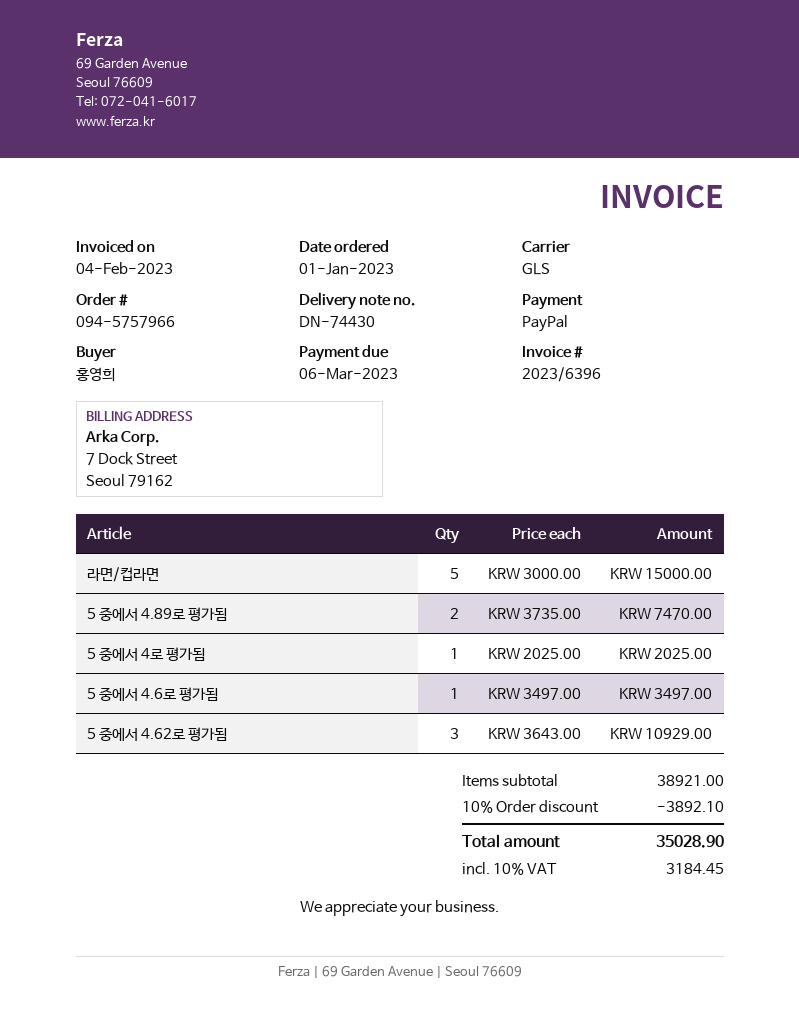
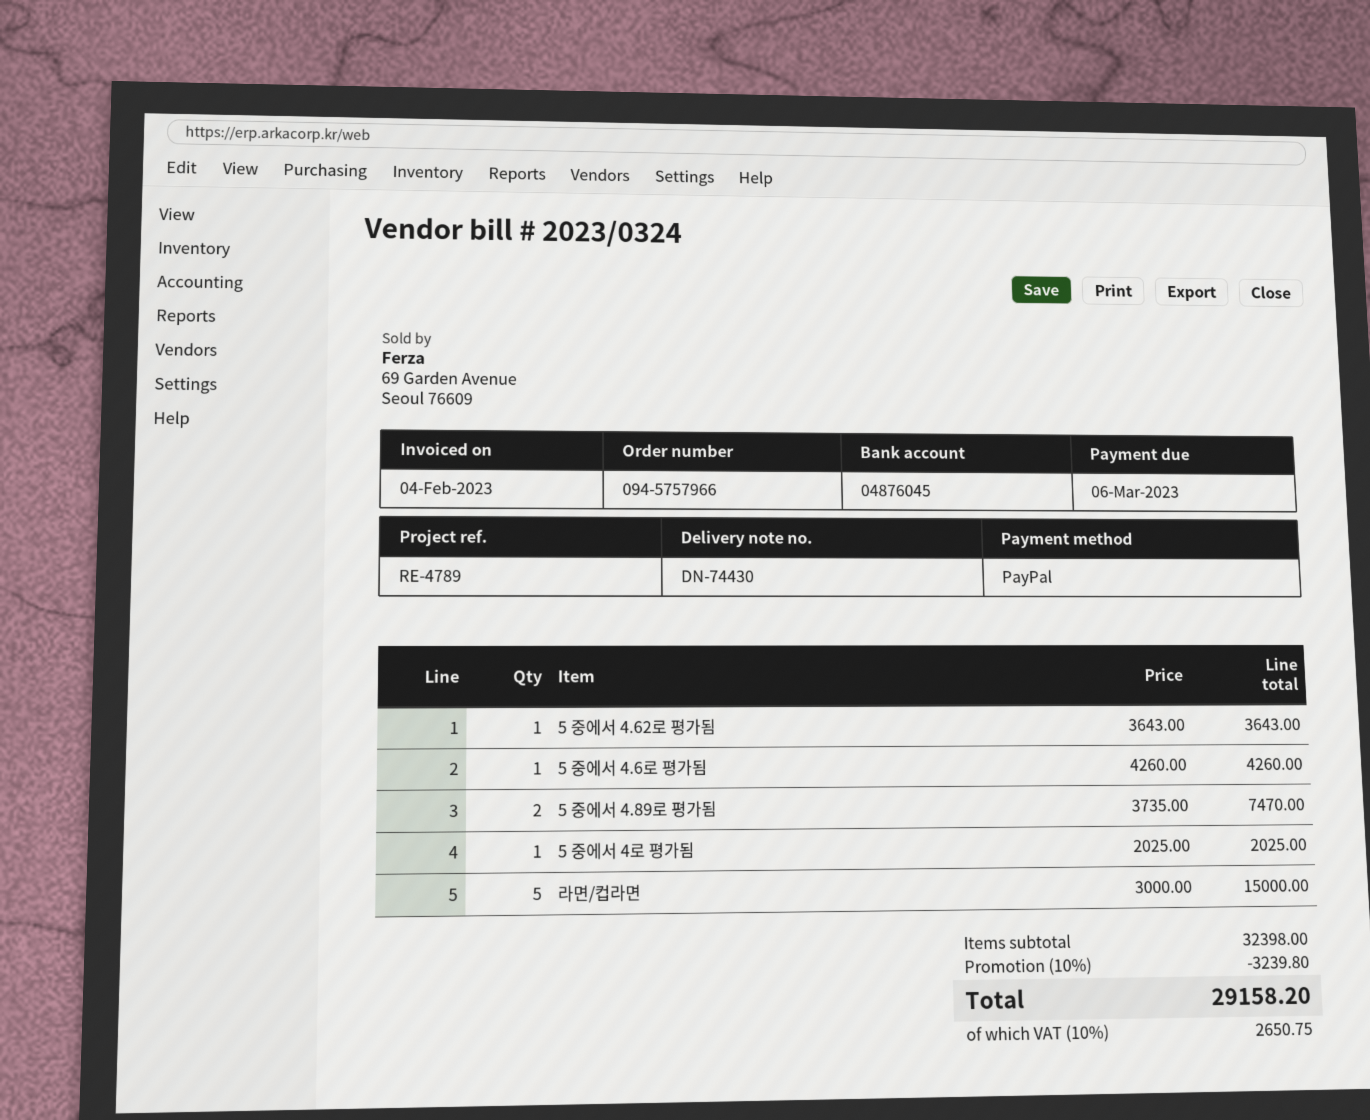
invoice number: 2023/6396 -> 2023/0324
5 중에서 4.6로 평가됨: 1 x 3497.00 = 3497.00 -> 1 x 4260.00 = 4260.00
5 중에서 4.62로 평가됨: 3 x 3643.00 = 10929.00 -> 1 x 3643.00 = 3643.00
subtotal: 38921.00 -> 32398.00
discount: 10% = 3892.10 -> 10% = 3239.80
tax: 10% = 3184.45 -> 10% = 2650.75
total: 35028.90 -> 29158.20

